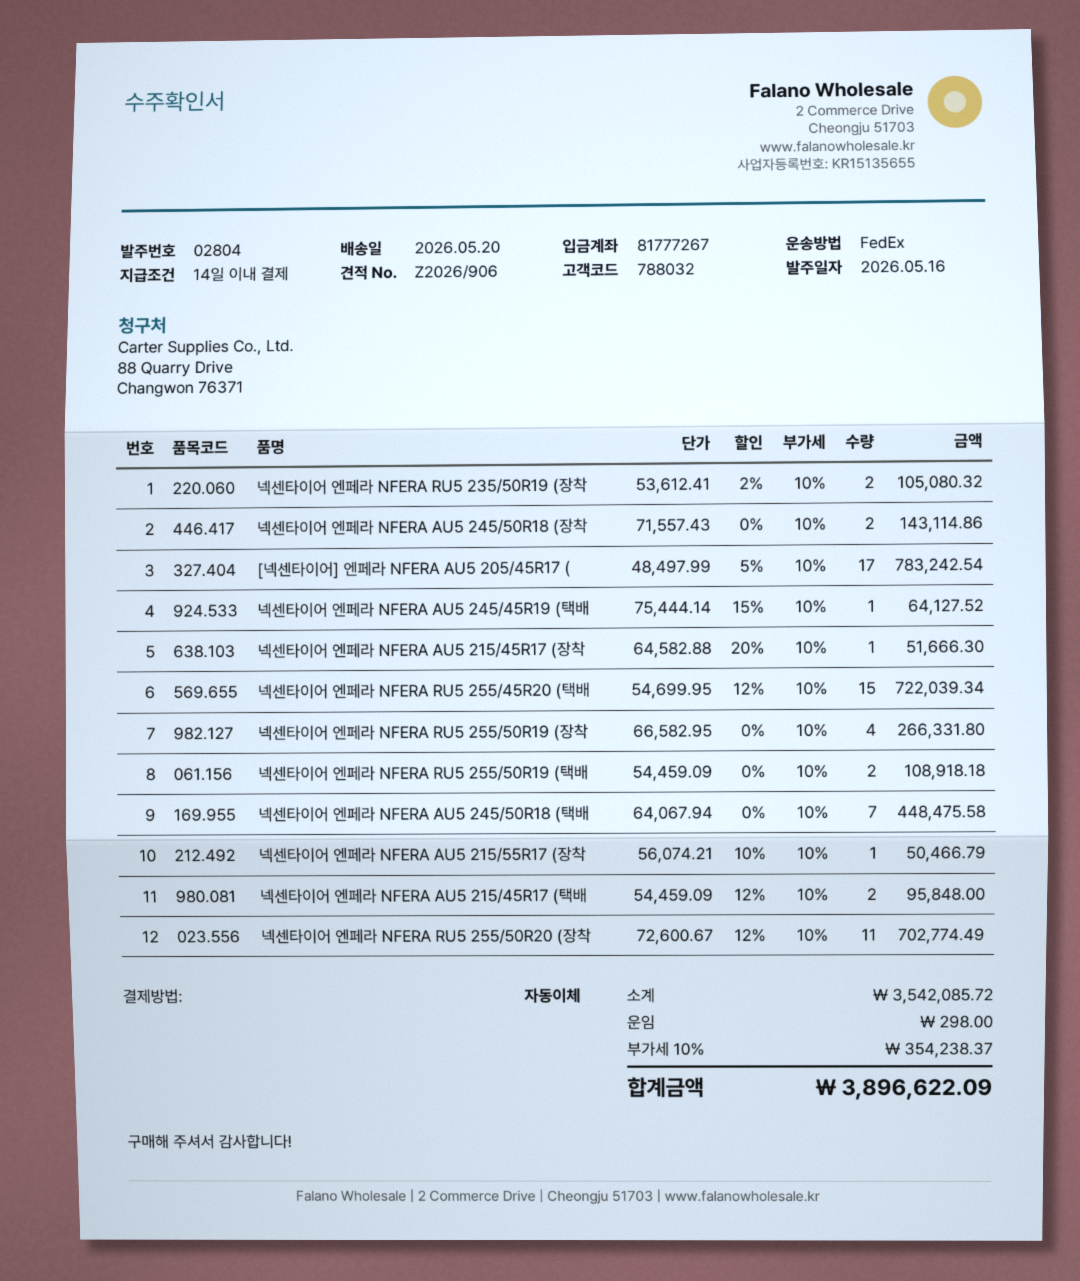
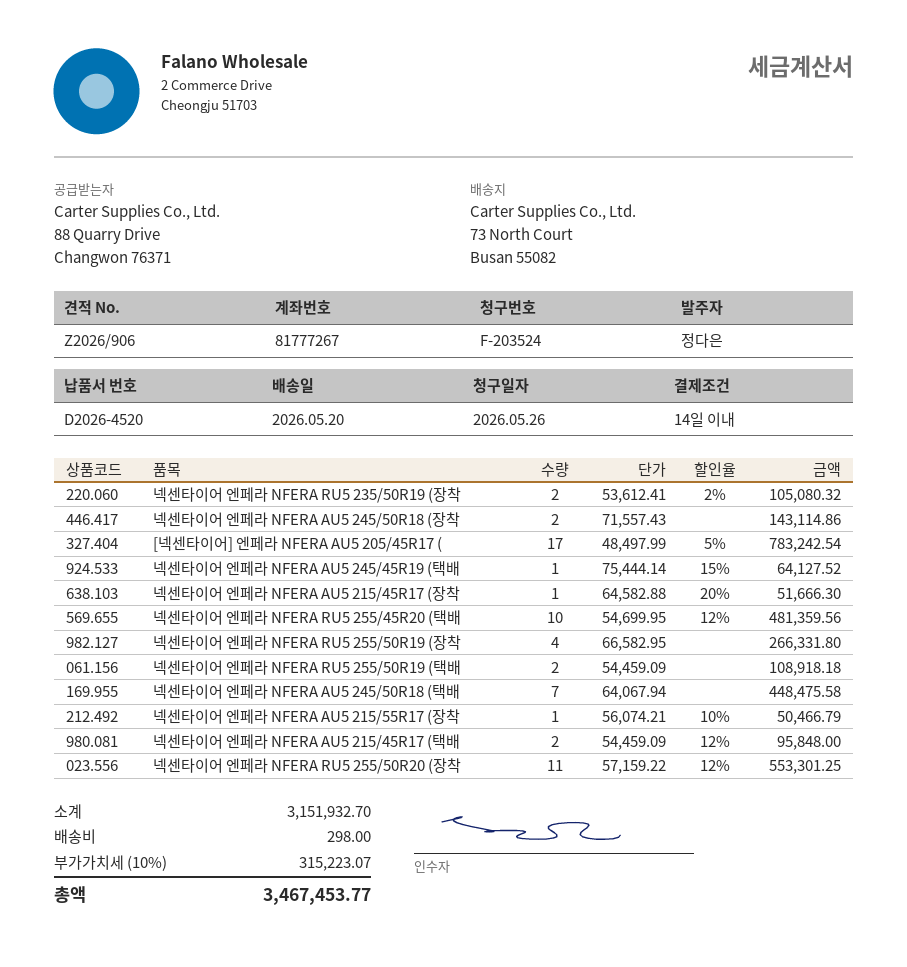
넥센타이어 엔페라 NFERA RU5 255/45R20 (택배: 15 x 54699.95 - 12% = 722039.34 -> 10 x 54699.95 - 12% = 481359.56
넥센타이어 엔페라 NFERA RU5 255/50R20 (장착: 11 x 72600.67 - 12% = 702774.49 -> 11 x 57159.22 - 12% = 553301.25
subtotal: 3542085.72 -> 3151932.70
tax: 10% = 354238.37 -> 10% = 315223.07
total: 3896622.09 -> 3467453.77

